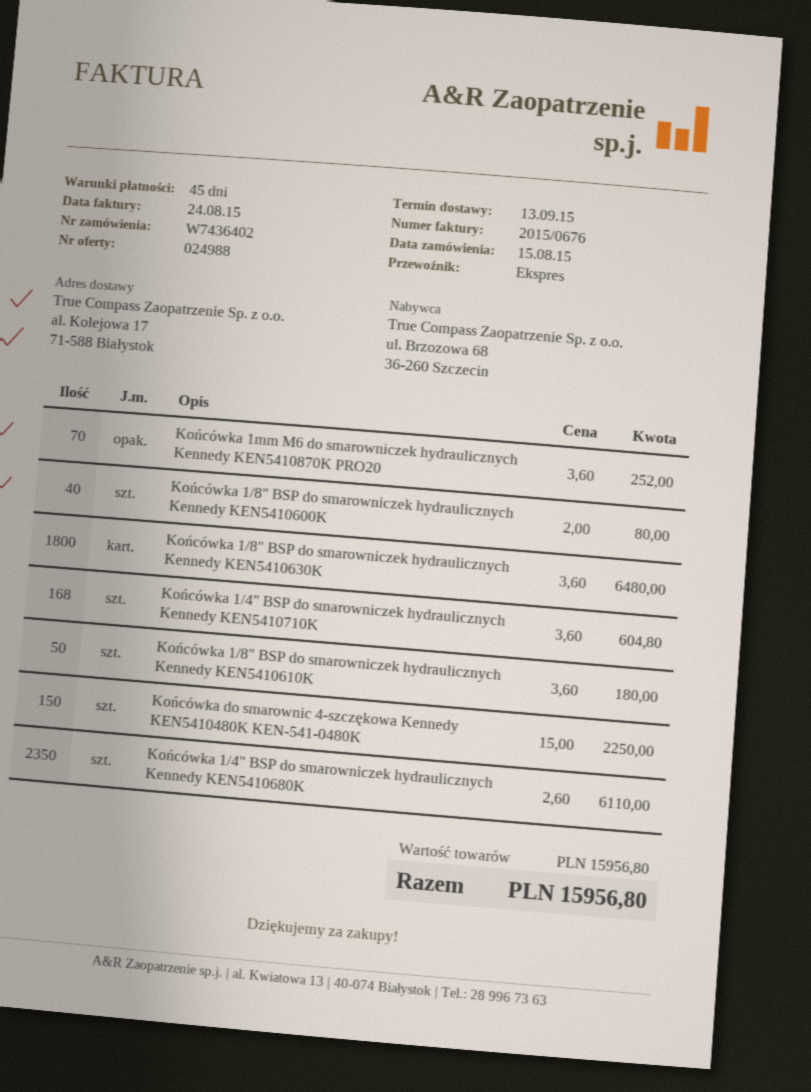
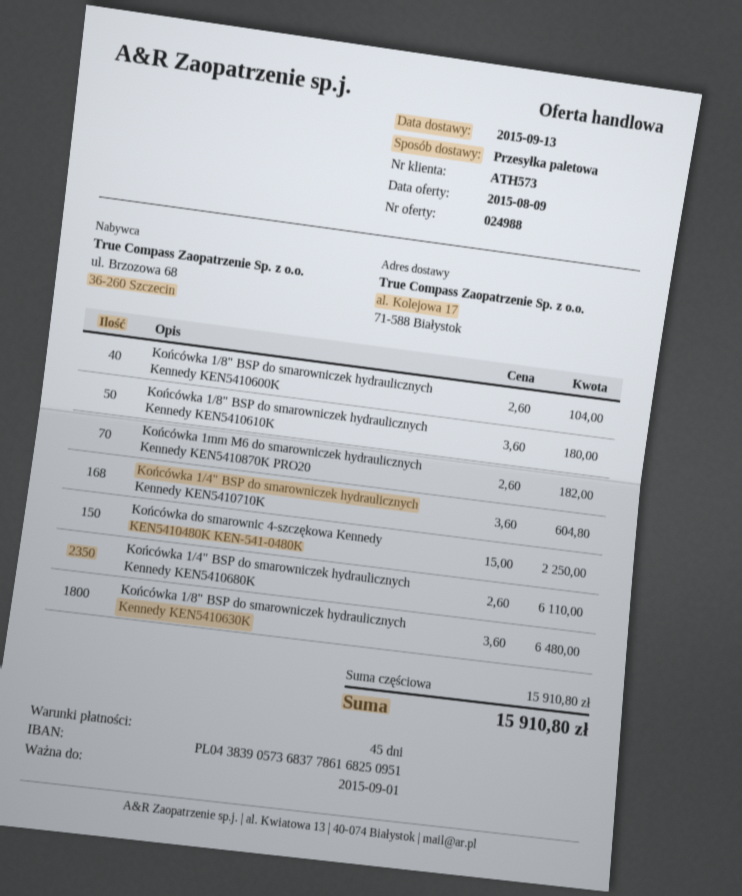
shipping method: express -> pallet freight
Końcówka 1mm M6 do smarowniczek hydraulicznych Kennedy KEN5410870K PRO20: 70 x 3.60 = 252.00 -> 70 x 2.60 = 182.00
Końcówka 1/8" BSP do smarowniczek hydraulicznych Kennedy KEN5410600K: 40 x 2.00 = 80.00 -> 40 x 2.60 = 104.00
subtotal: 15956.80 -> 15910.80
total: 15956.80 -> 15910.80

